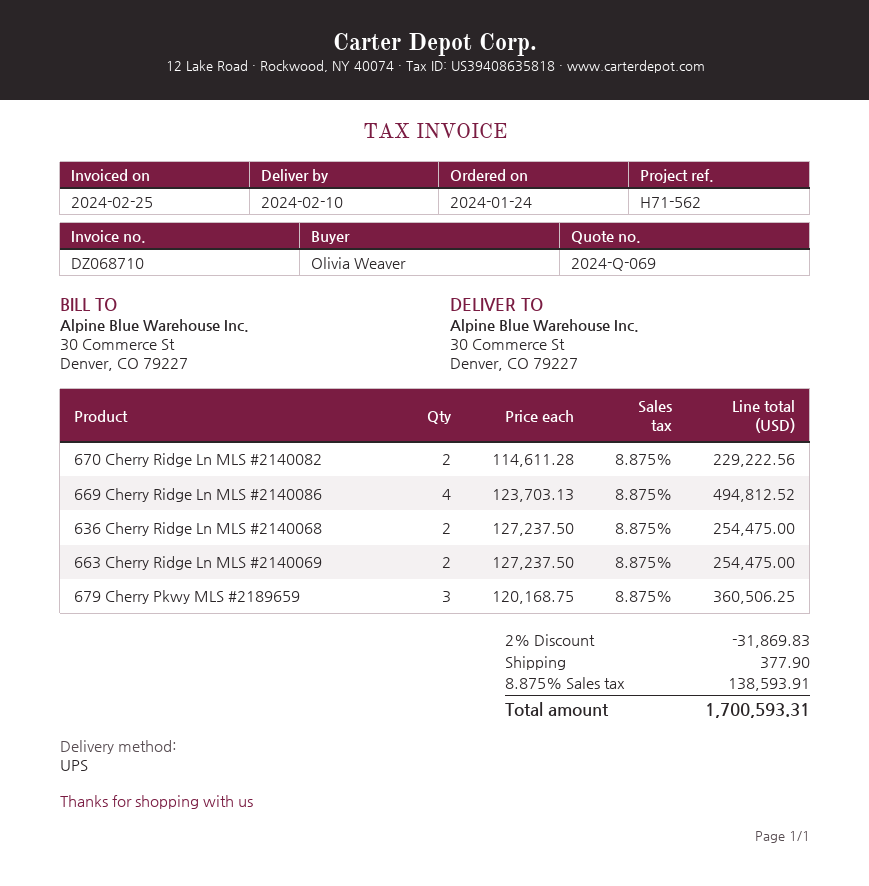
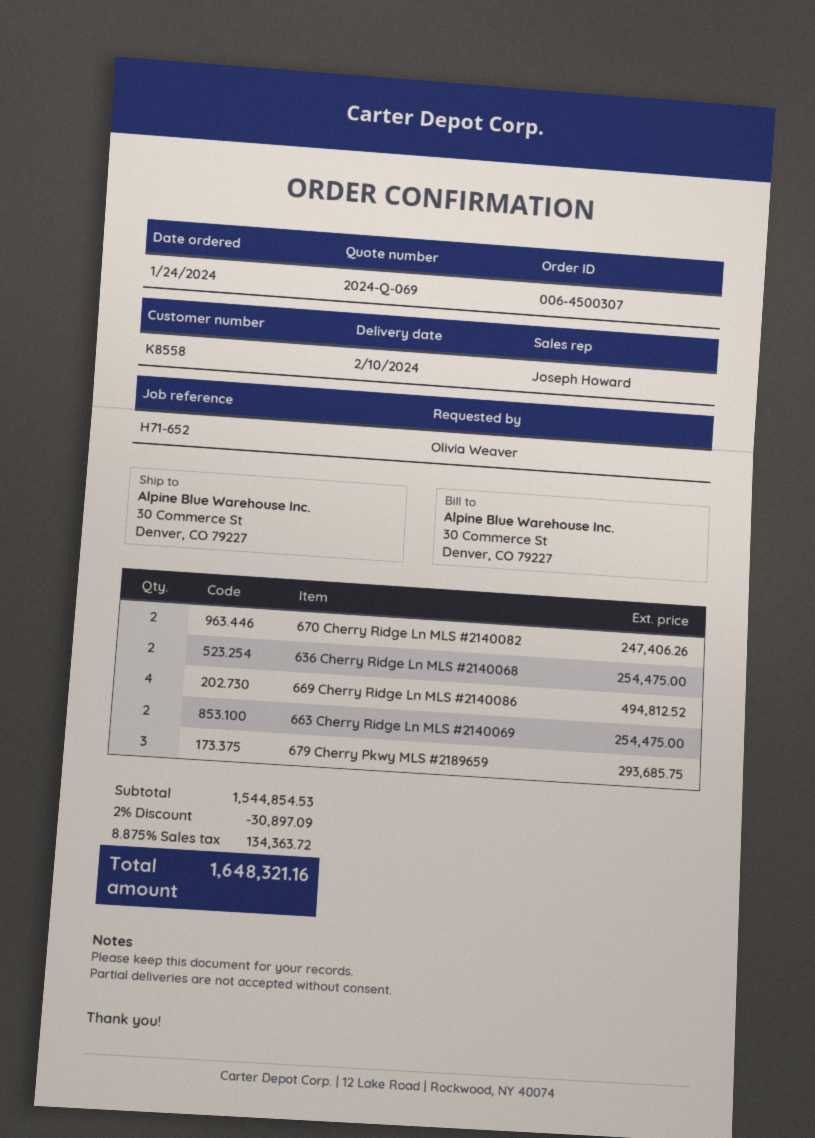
reference: H71-562 -> H71-652
670 Cherry Ridge Ln MLS #2140082: 2 for 229222.56 -> 2 for 247406.26
679 Cherry Pkwy MLS #2189659: 3 for 360506.25 -> 3 for 293685.75
discount: 2% = 31869.83 -> 2% = 30897.09
shipping: 377.90 -> none
tax: 8.875% = 138593.91 -> 8.875% = 134363.72
total: 1700593.31 -> 1648321.16

